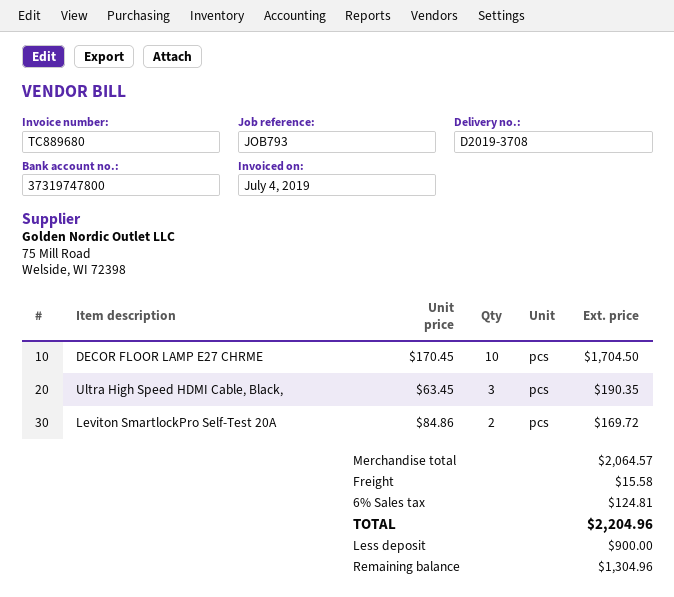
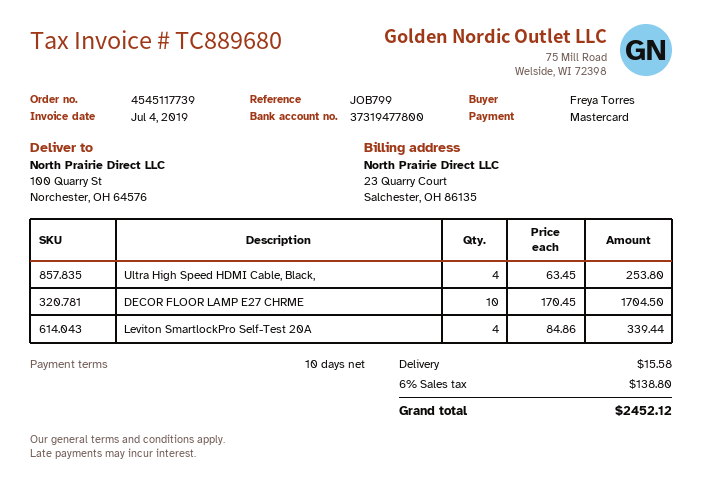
reference: JOB793 -> JOB799
bank account: 37319747800 -> 37319477800
Ultra High Speed HDMI Cable, Black,: 3 x 63.45 = 190.35 -> 4 x 63.45 = 253.80
Leviton SmartlockPro Self-Test 20A: 2 x 84.86 = 169.72 -> 4 x 84.86 = 339.44
tax: 6% = 124.81 -> 6% = 138.80
total: 2204.96 -> 2452.12

